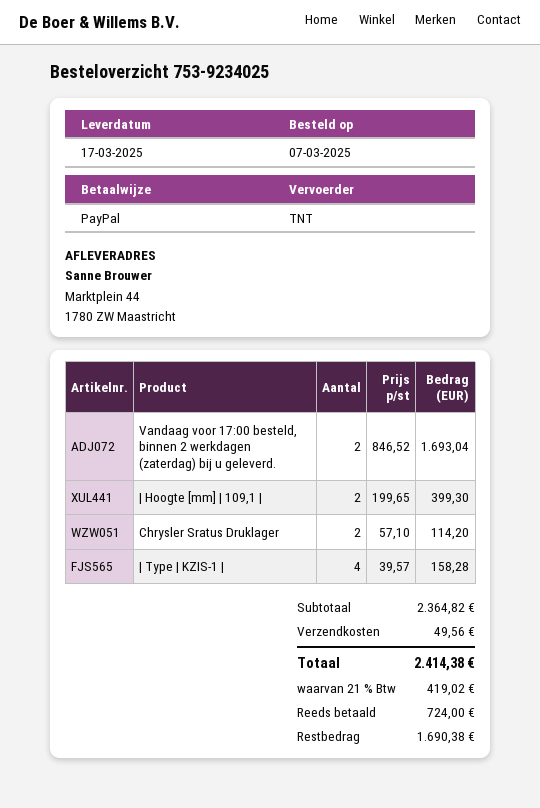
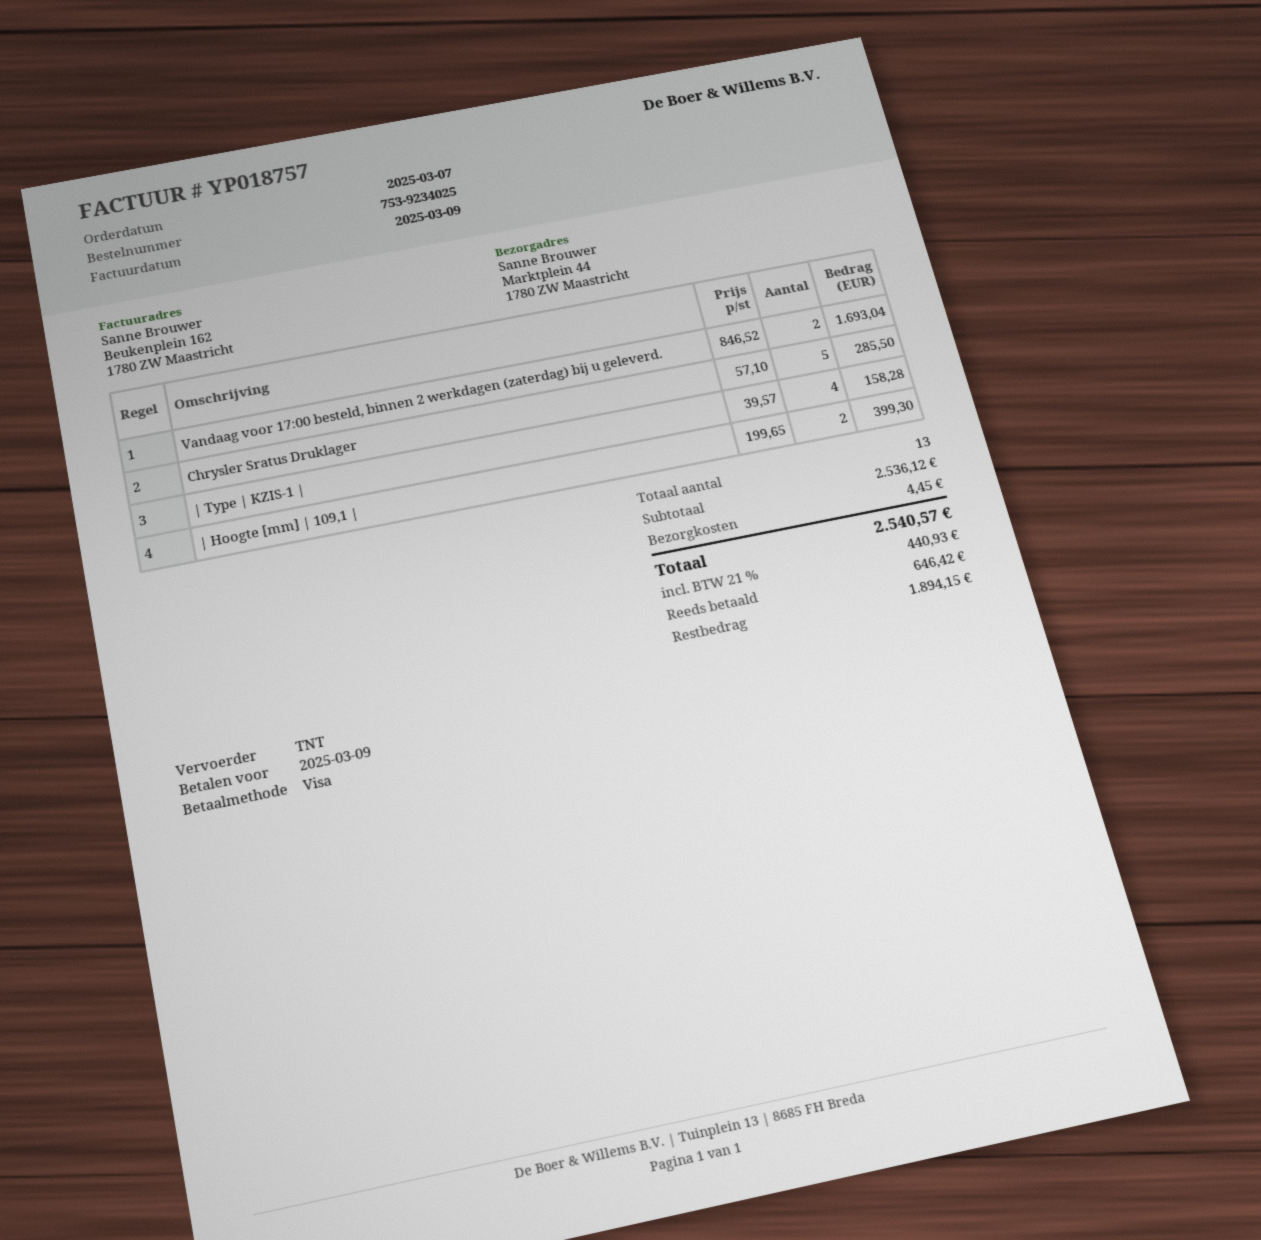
payment method: PayPal -> Visa
Chrysler Sratus Druklager: 2 x 57.10 = 114.20 -> 5 x 57.10 = 285.50
subtotal: 2364.82 -> 2536.12
shipping: 49.56 -> 4.45
tax: 21% = 419.02 -> 21% = 440.93
total: 2414.38 -> 2540.57
deposit: 724.00 -> 646.42
balance: 1690.38 -> 1894.15

